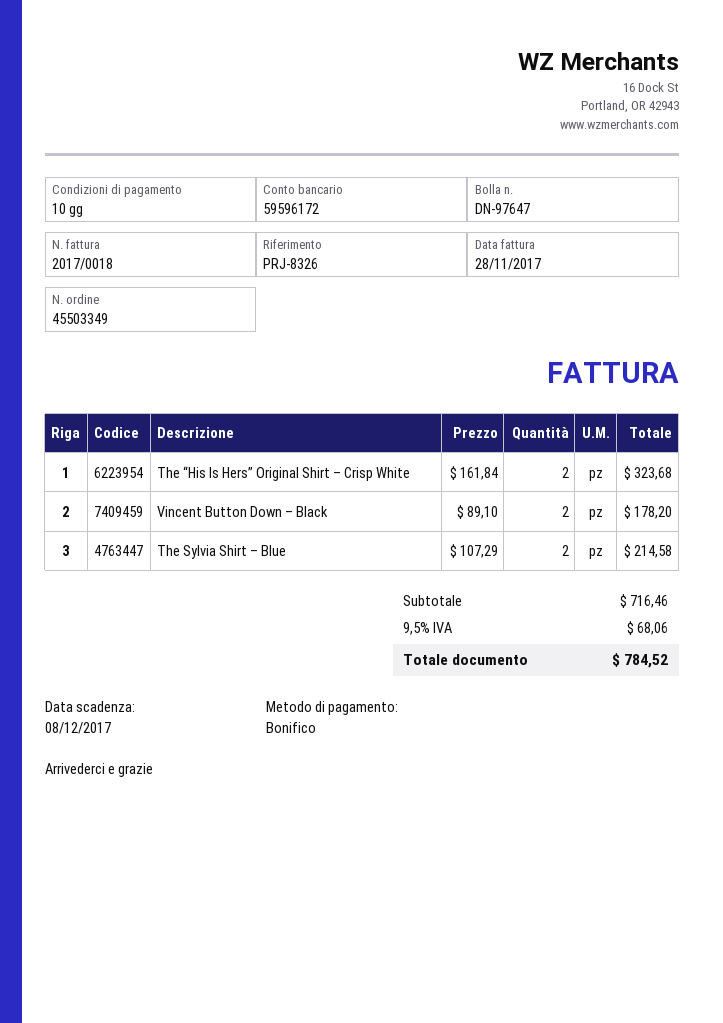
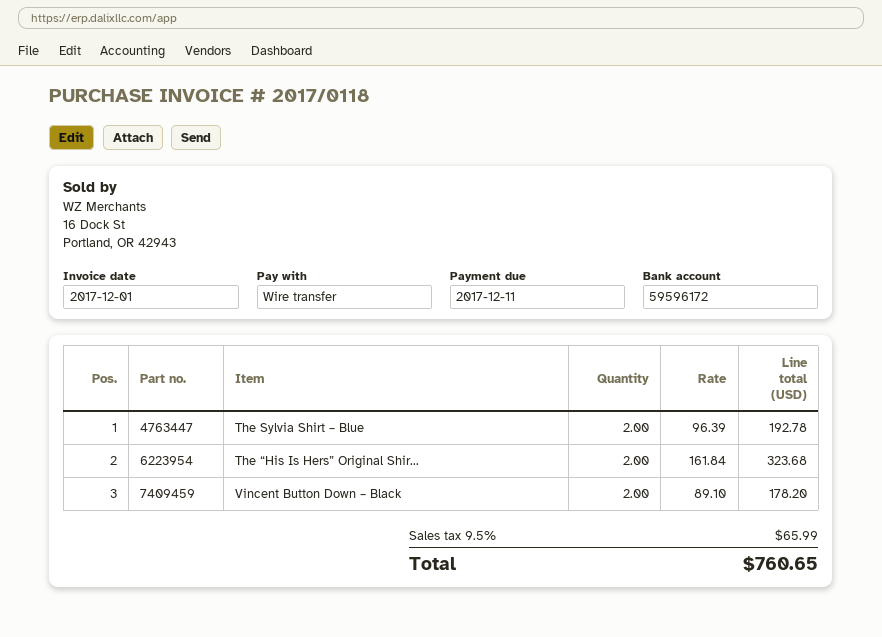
invoice number: 2017/0018 -> 2017/0118
invoice date: 2017-11-28 -> 2017-12-01
due date: 2017-12-08 -> 2017-12-11
The Sylvia Shirt – Blue: 2 x 107.29 = 214.58 -> 2 x 96.39 = 192.78
tax: 9.5% = 68.06 -> 9.5% = 65.99
total: 784.52 -> 760.65

